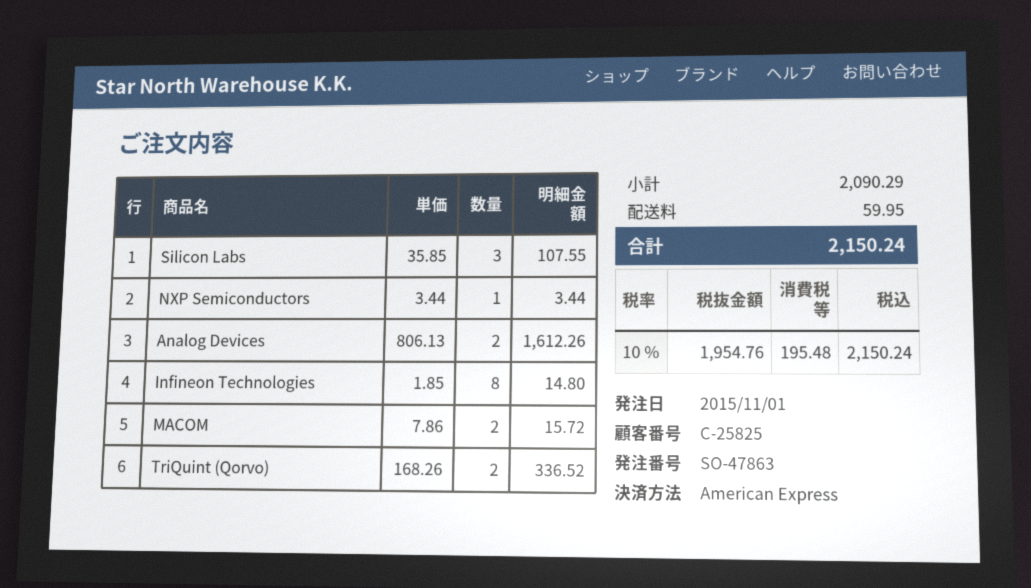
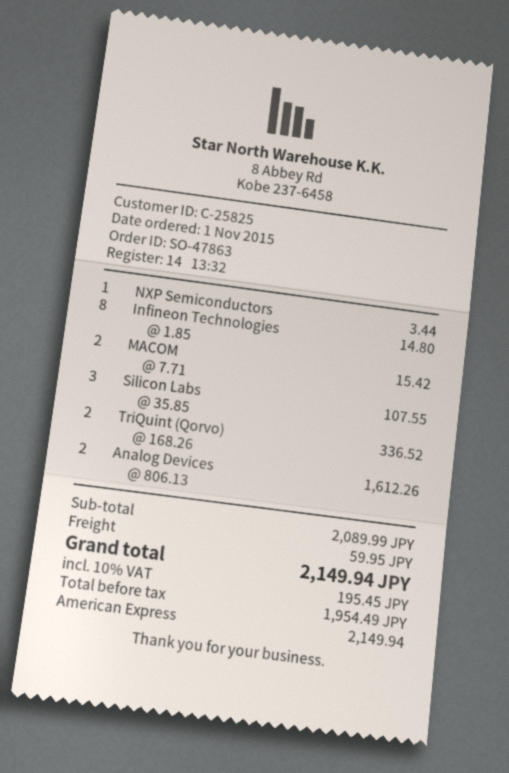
MACOM: 2 x 7.86 = 15.72 -> 2 x 7.71 = 15.42
subtotal: 2090.29 -> 2089.99
net: 1954.76 -> 1954.49
tax: 10% = 195.48 -> 10% = 195.45
total: 2150.24 -> 2149.94

